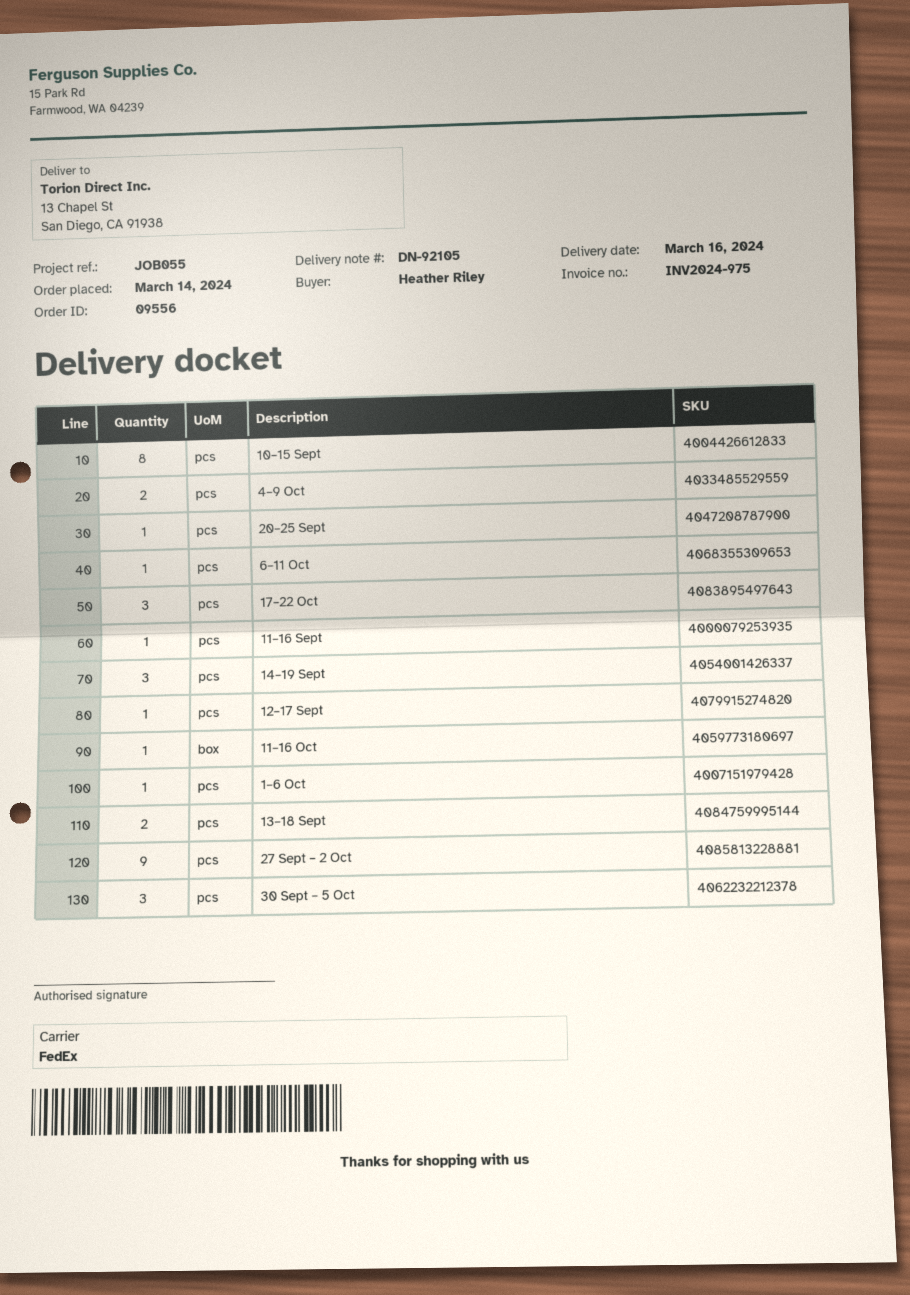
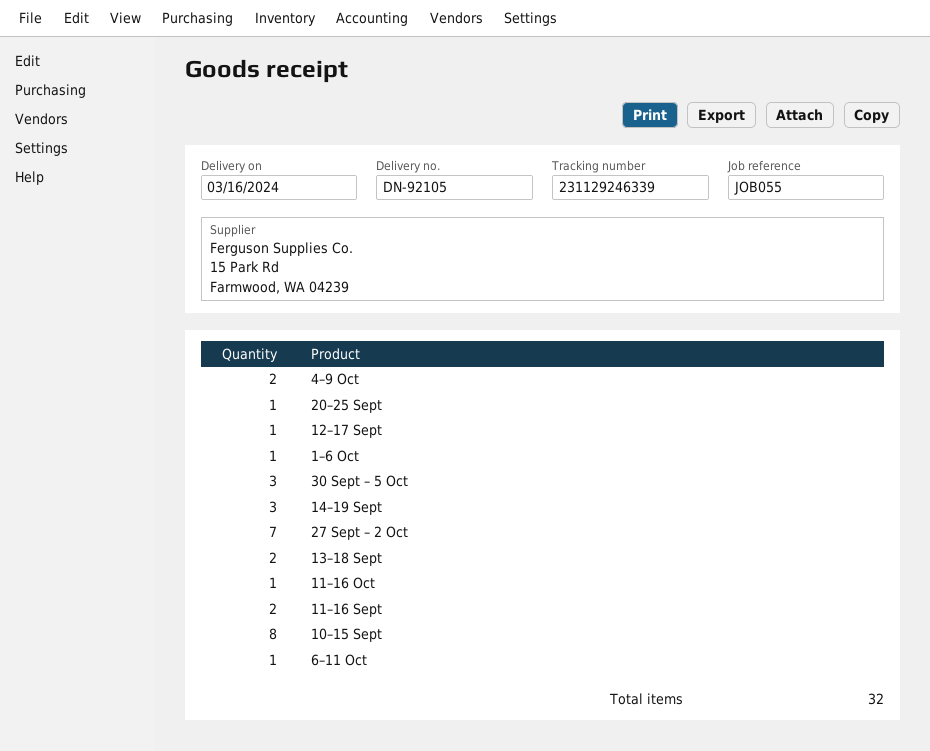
17–22 Oct: 3 -> none
11–16 Sept: 1 -> 2
27 Sept – 2 Oct: 9 -> 7

